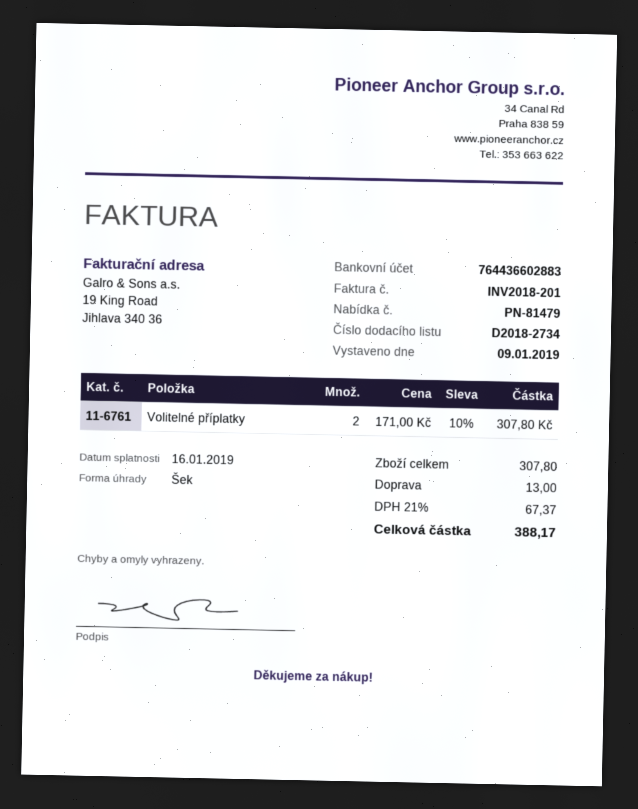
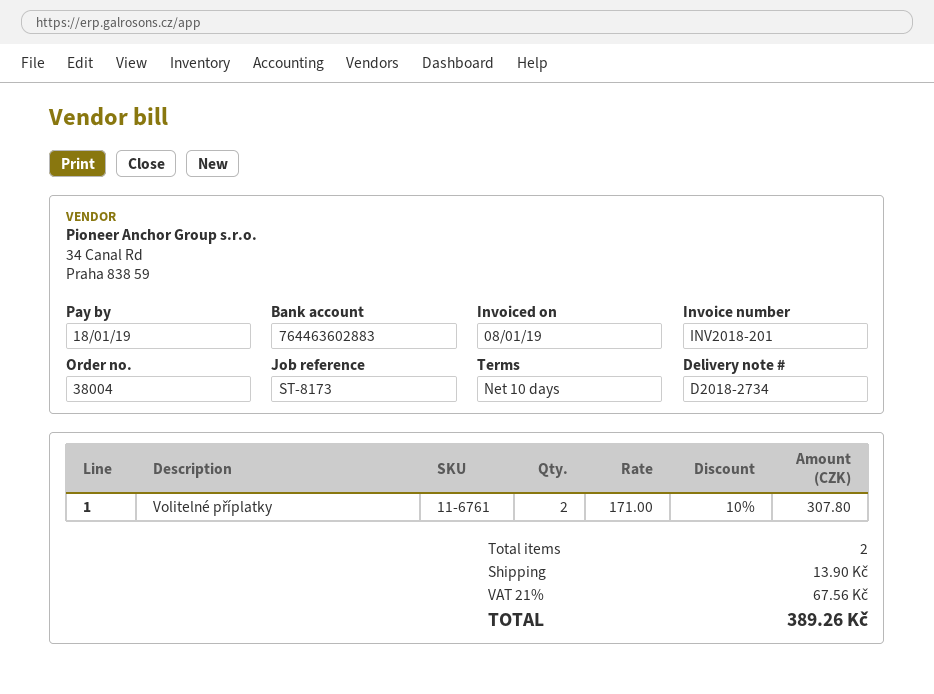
invoice date: 2019-01-09 -> 2019-01-08
due date: 2019-01-16 -> 2019-01-18
bank account: 764436602883 -> 764463602883
shipping: 13.00 -> 13.90
tax: 21% = 67.37 -> 21% = 67.56
total: 388.17 -> 389.26

